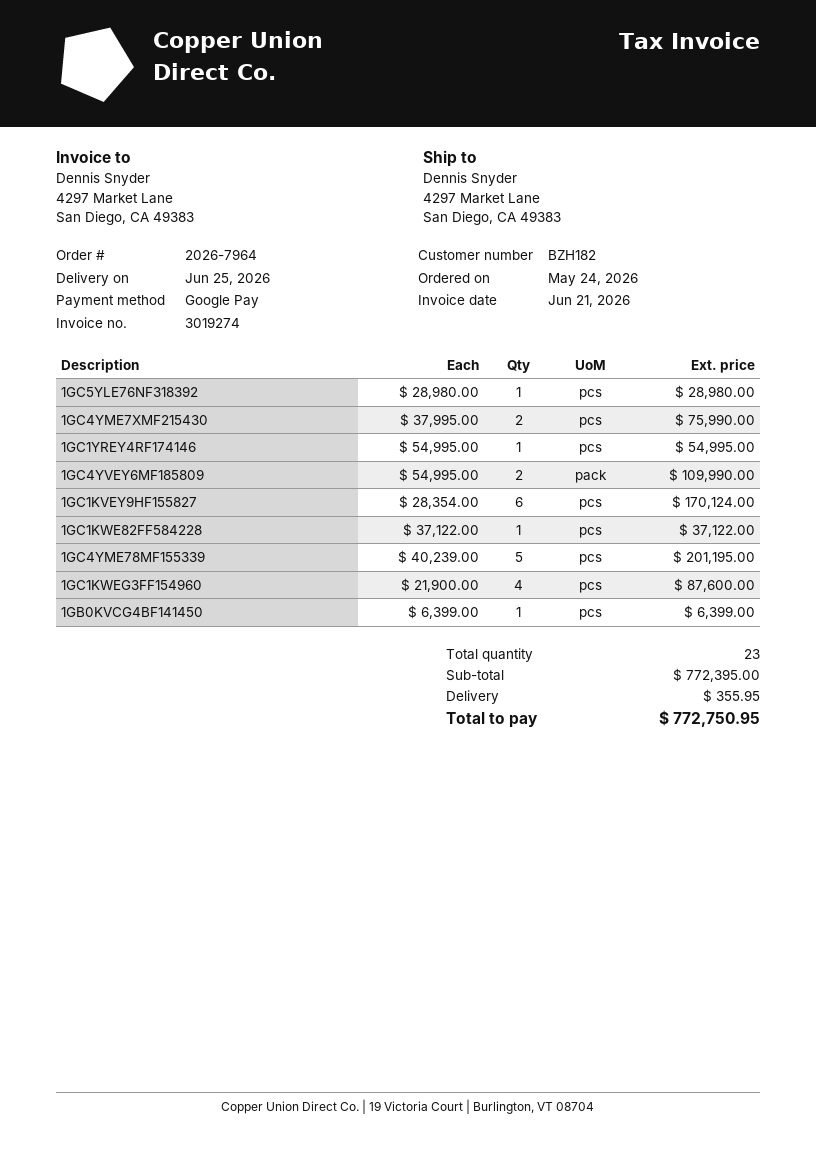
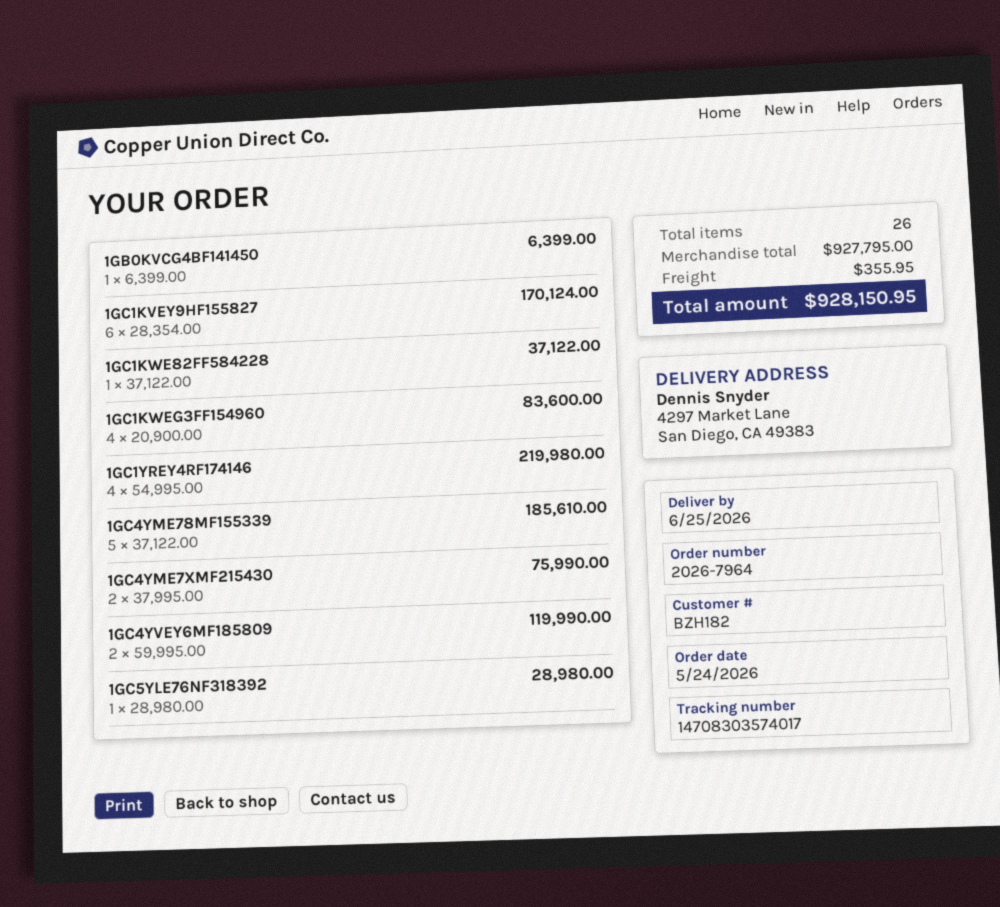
1GC1YREY4RF174146: 1 x 54995.00 = 54995.00 -> 4 x 54995.00 = 219980.00
1GC4YVEY6MF185809: 2 x 54995.00 = 109990.00 -> 2 x 59995.00 = 119990.00
1GC4YME78MF155339: 5 x 40239.00 = 201195.00 -> 5 x 37122.00 = 185610.00
1GC1KWEG3FF154960: 4 x 21900.00 = 87600.00 -> 4 x 20900.00 = 83600.00
total quantity: 23 -> 26
subtotal: 772395.00 -> 927795.00
total: 772750.95 -> 928150.95

